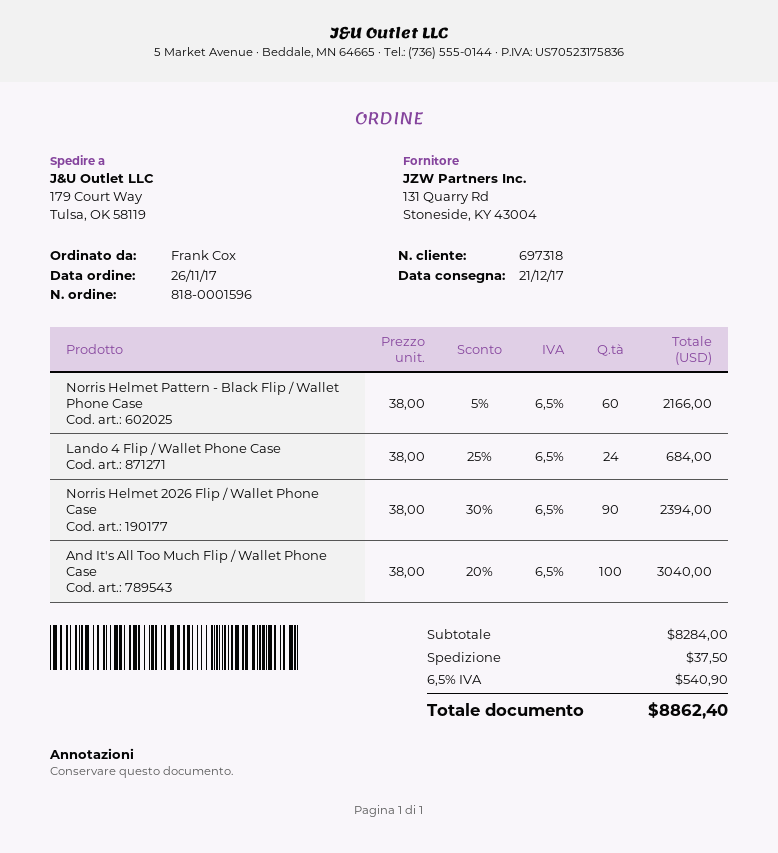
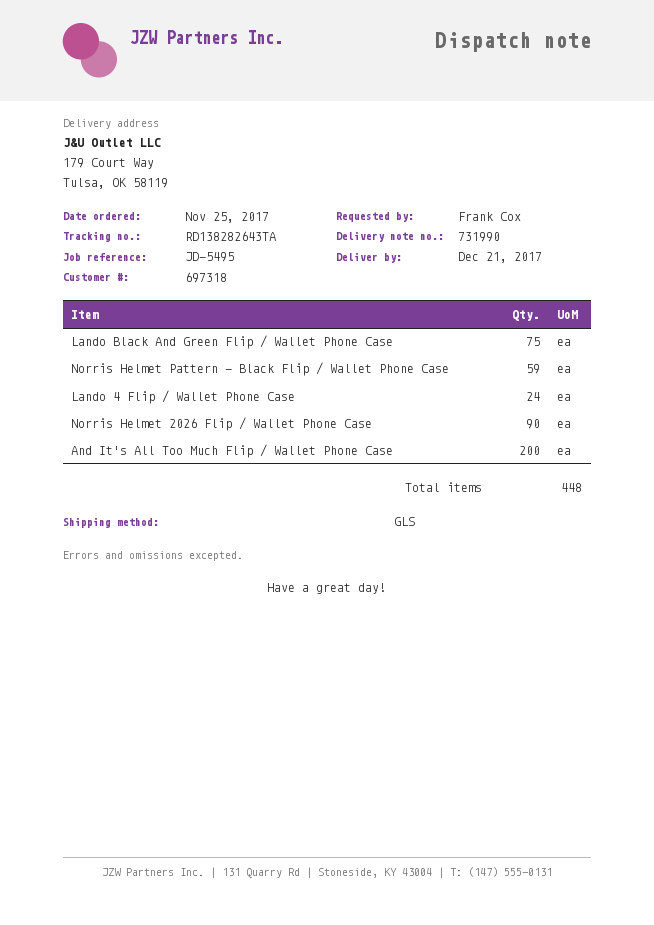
order date: 2017-11-26 -> 2017-11-25
Norris Helmet Pattern - Black Flip / Wallet Phone Case: 60 -> 59
And It's All Too Much Flip / Wallet Phone Case: 100 -> 200
Lando Black And Green Flip / Wallet Phone Case: none -> 75

